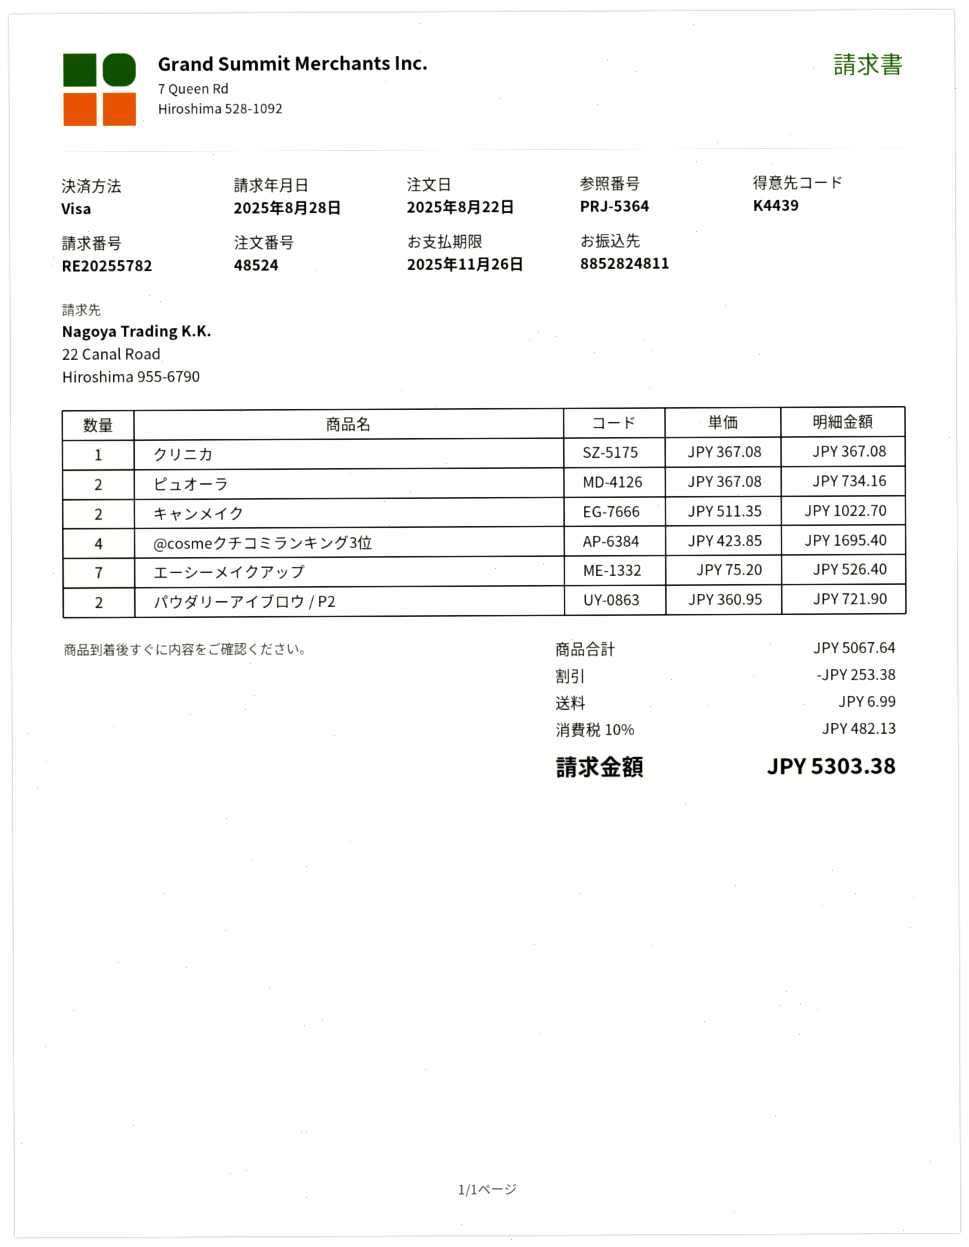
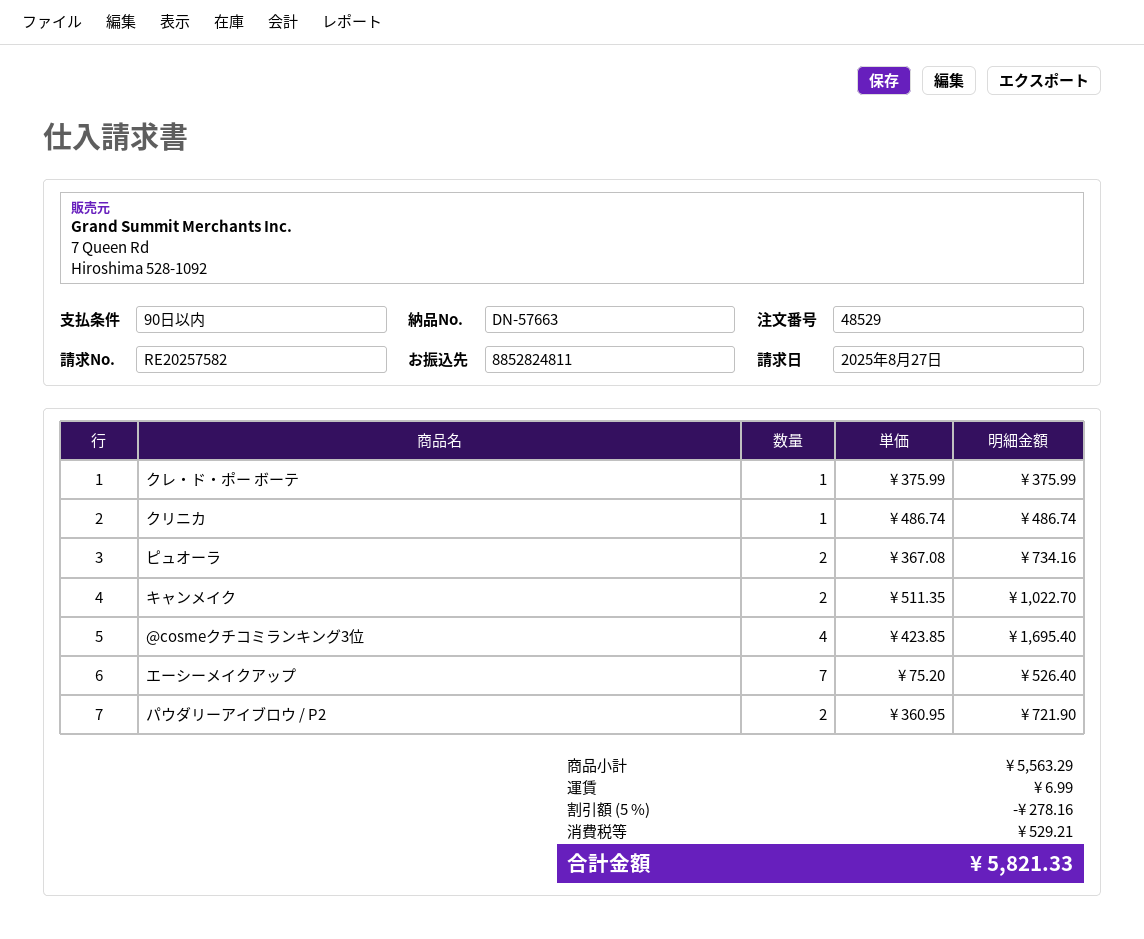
order number: 48524 -> 48529
invoice number: RE20255782 -> RE20257582
invoice date: 2025-08-28 -> 2025-08-27
クリニカ: 1 x 367.08 = 367.08 -> 1 x 486.74 = 486.74
クレ・ド・ポー ボーテ: none -> 1 x 375.99 = 375.99
subtotal: 5067.64 -> 5563.29
discount: 253.38 -> 278.16
tax: 482.13 -> 529.21
total: 5303.38 -> 5821.33

